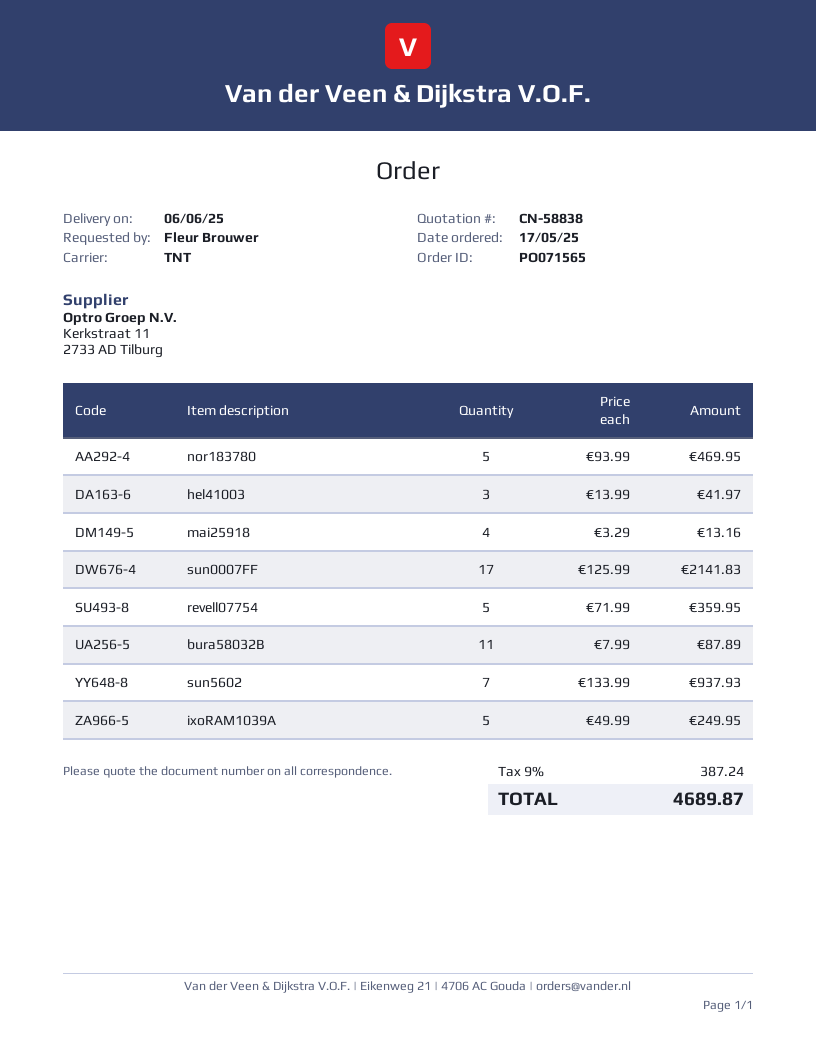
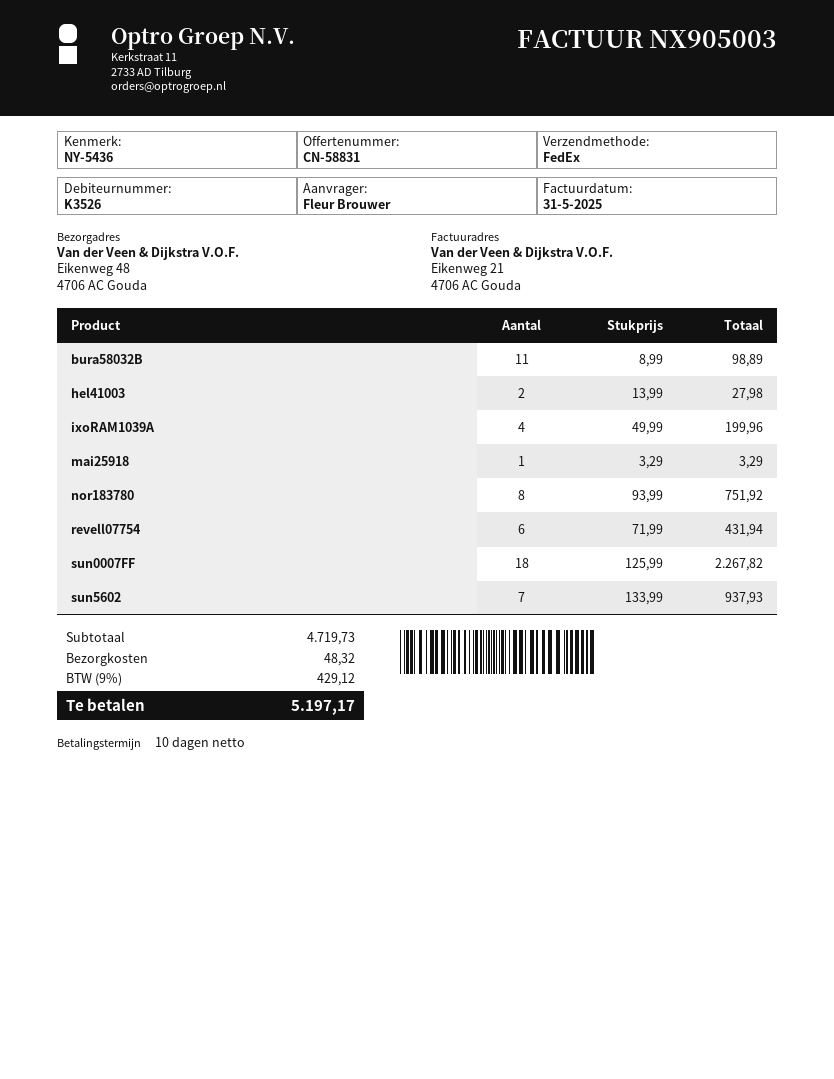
quote number: CN-58838 -> CN-58831
shipping method: TNT -> FedEx
nor183780: 5 x 93.99 = 469.95 -> 8 x 93.99 = 751.92
hel41003: 3 x 13.99 = 41.97 -> 2 x 13.99 = 27.98
mai25918: 4 x 3.29 = 13.16 -> 1 x 3.29 = 3.29
sun0007FF: 17 x 125.99 = 2141.83 -> 18 x 125.99 = 2267.82
revell07754: 5 x 71.99 = 359.95 -> 6 x 71.99 = 431.94
bura58032B: 11 x 7.99 = 87.89 -> 11 x 8.99 = 98.89
ixoRAM1039A: 5 x 49.99 = 249.95 -> 4 x 49.99 = 199.96
shipping: none -> 48.32
tax: 9% = 387.24 -> 9% = 429.12
total: 4689.87 -> 5197.17

